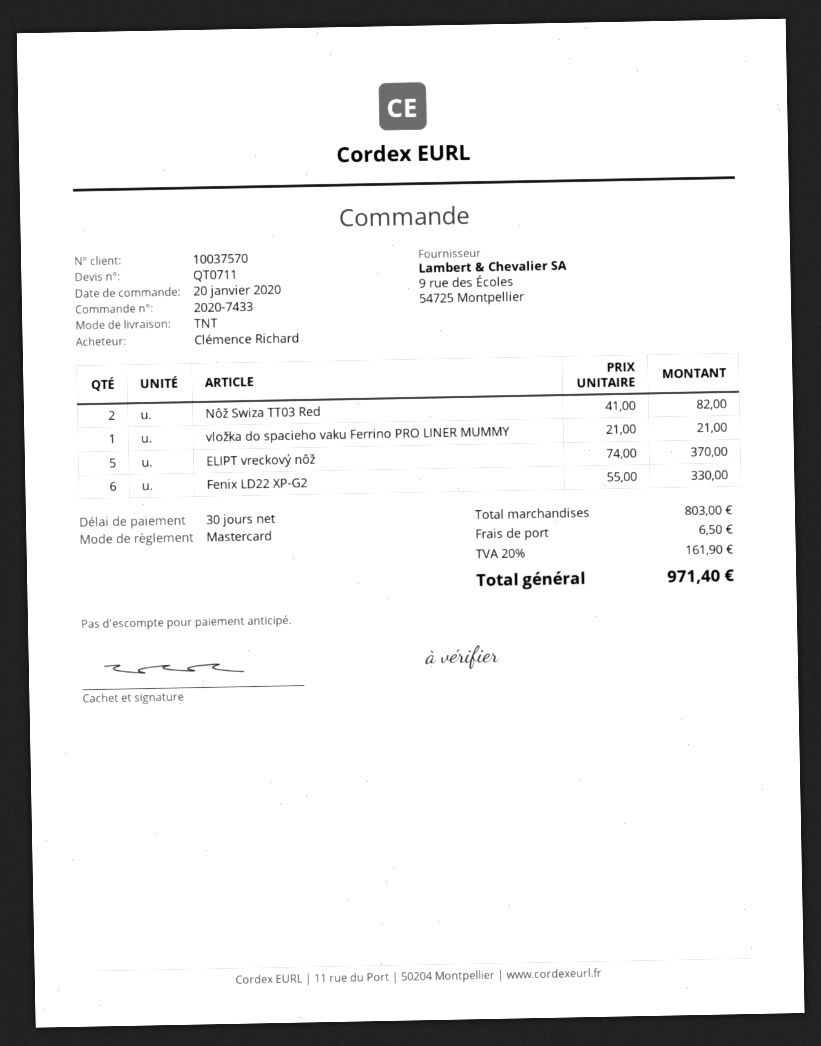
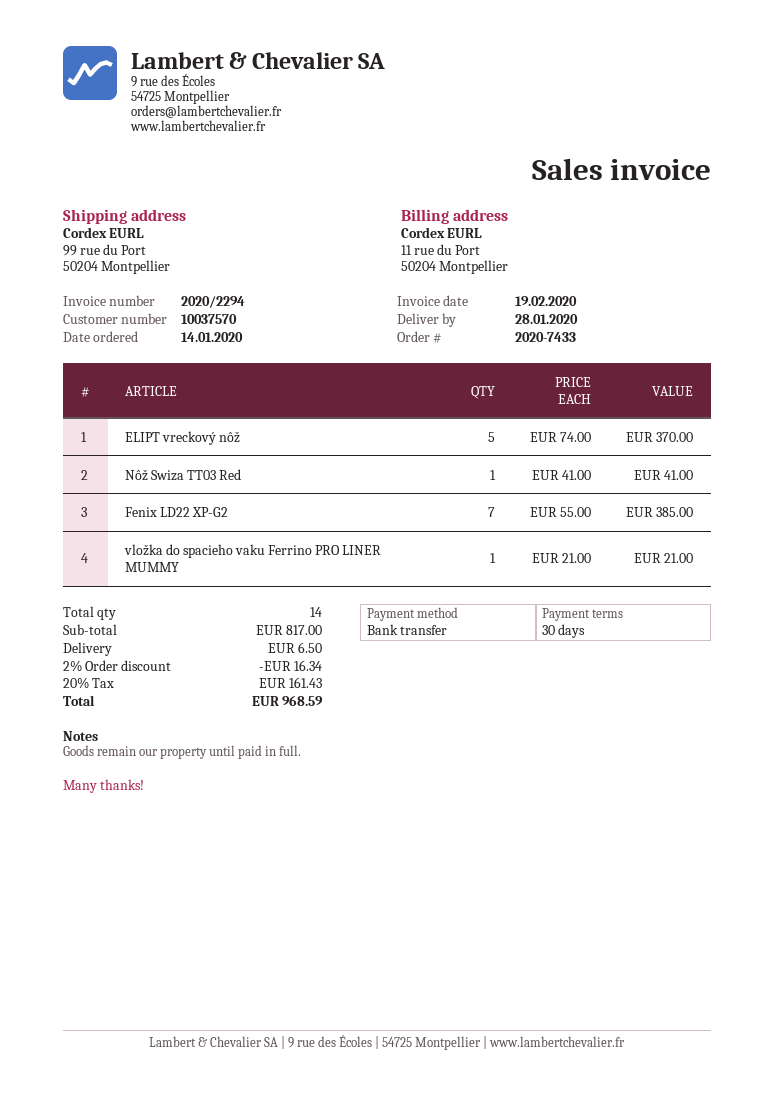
order date: 2020-01-20 -> 2020-01-14
payment method: Mastercard -> bank transfer
Nôž Swiza TT03 Red: 2 x 41.00 = 82.00 -> 1 x 41.00 = 41.00
Fenix LD22 XP-G2: 6 x 55.00 = 330.00 -> 7 x 55.00 = 385.00
subtotal: 803.00 -> 817.00
discount: none -> 2% = 16.34
tax: 20% = 161.90 -> 20% = 161.43
total: 971.40 -> 968.59

